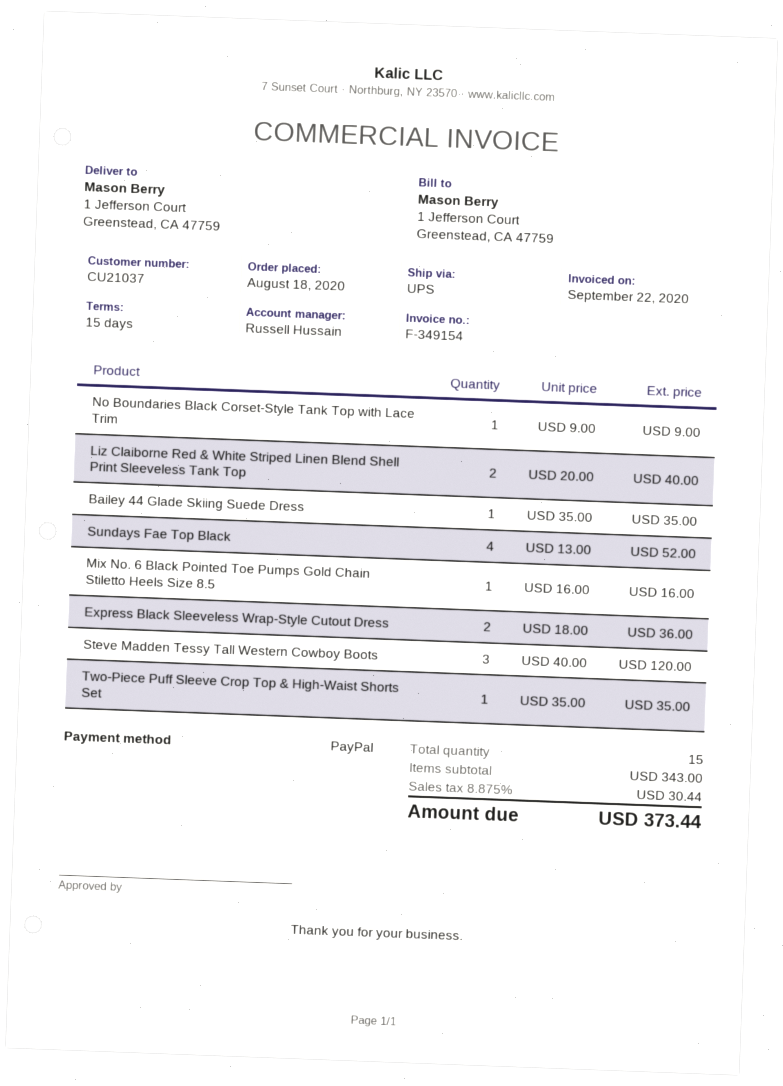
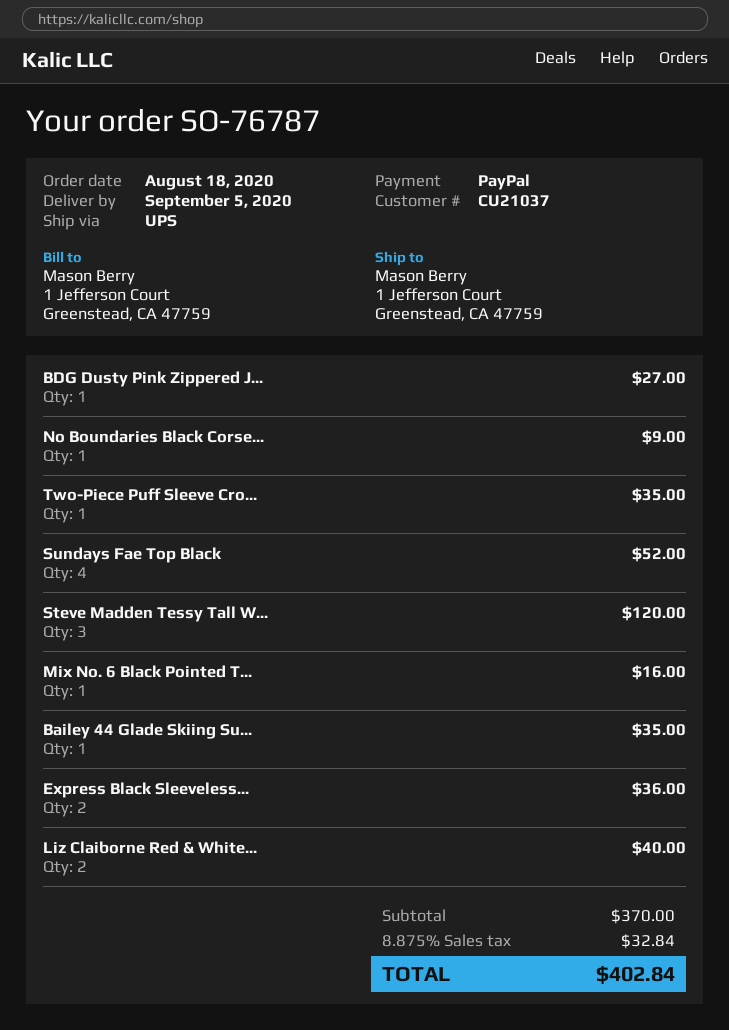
BDG Dusty Pink Zippered J...: none -> 1 for 27.00
subtotal: 343.00 -> 370.00
tax: 8.875% = 30.44 -> 8.875% = 32.84
total: 373.44 -> 402.84

